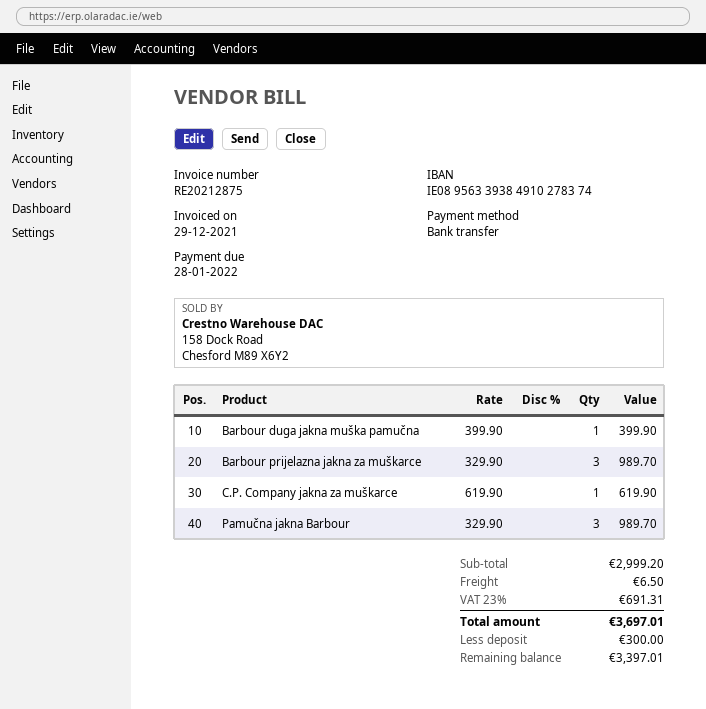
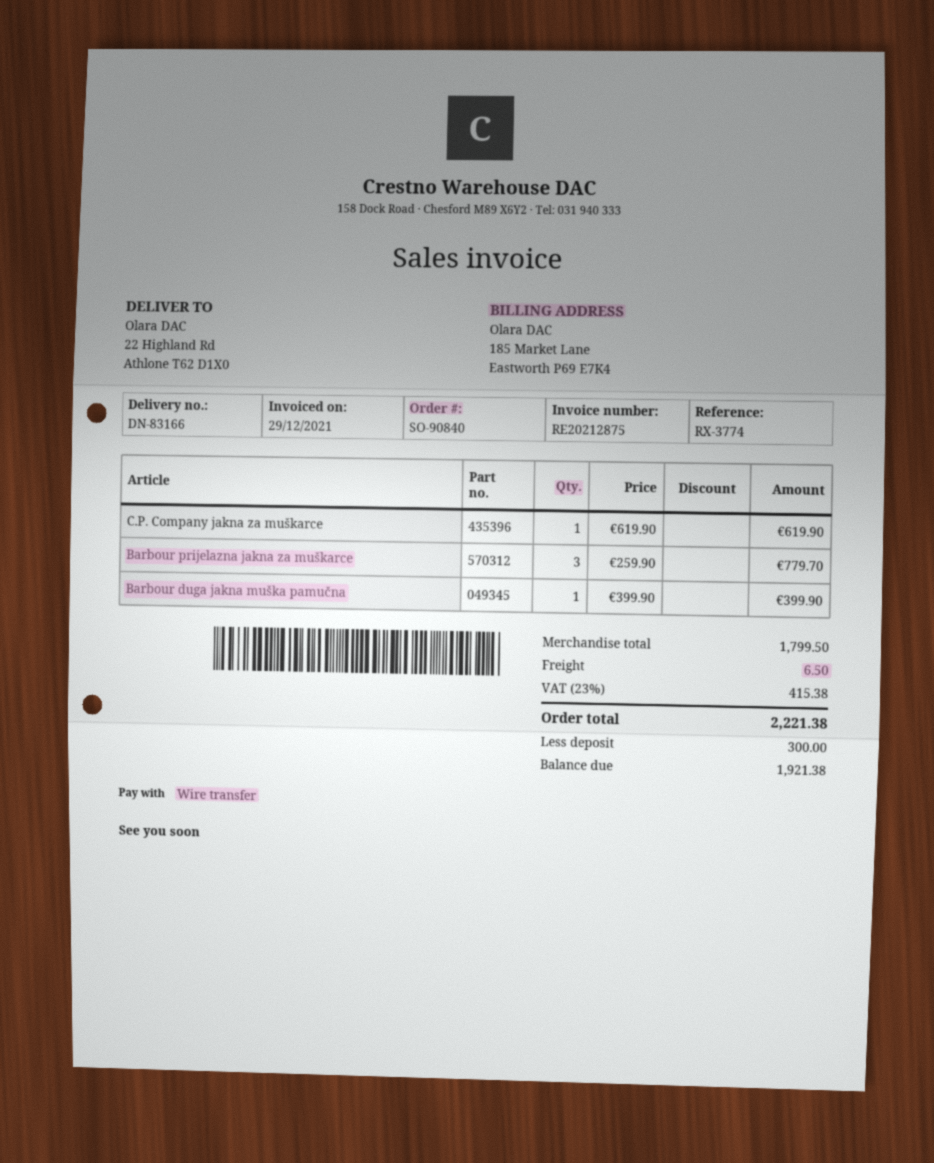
Barbour prijelazna jakna za muškarce: 3 x 329.90 = 989.70 -> 3 x 259.90 = 779.70
Pamučna jakna Barbour: 3 x 329.90 = 989.70 -> none
subtotal: 2999.20 -> 1799.50
tax: 23% = 691.31 -> 23% = 415.38
total: 3697.01 -> 2221.38
balance: 3397.01 -> 1921.38

